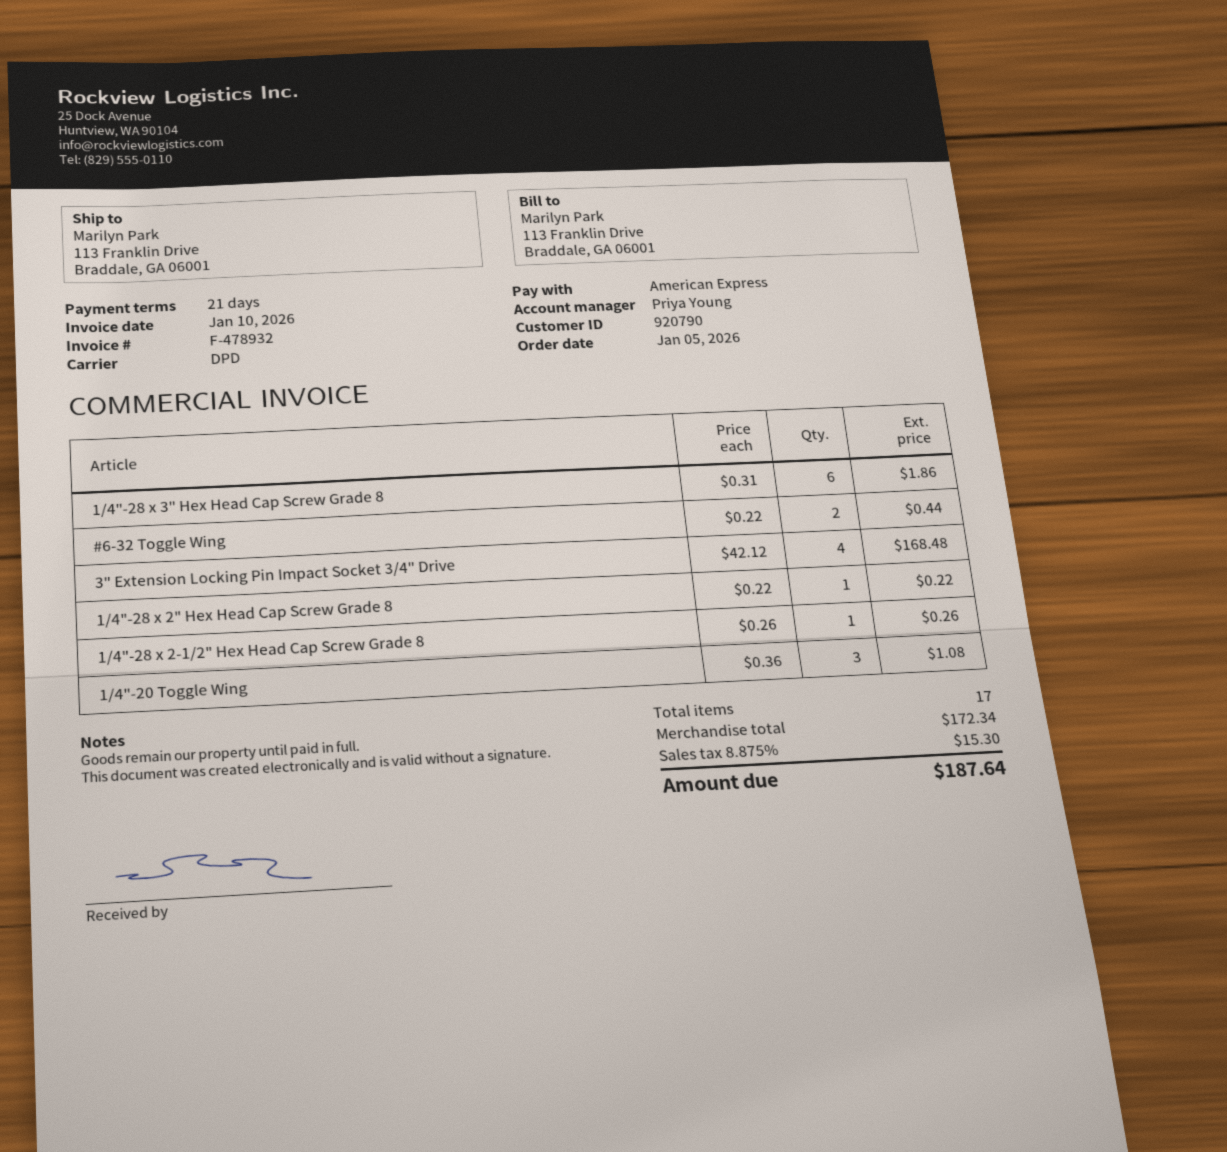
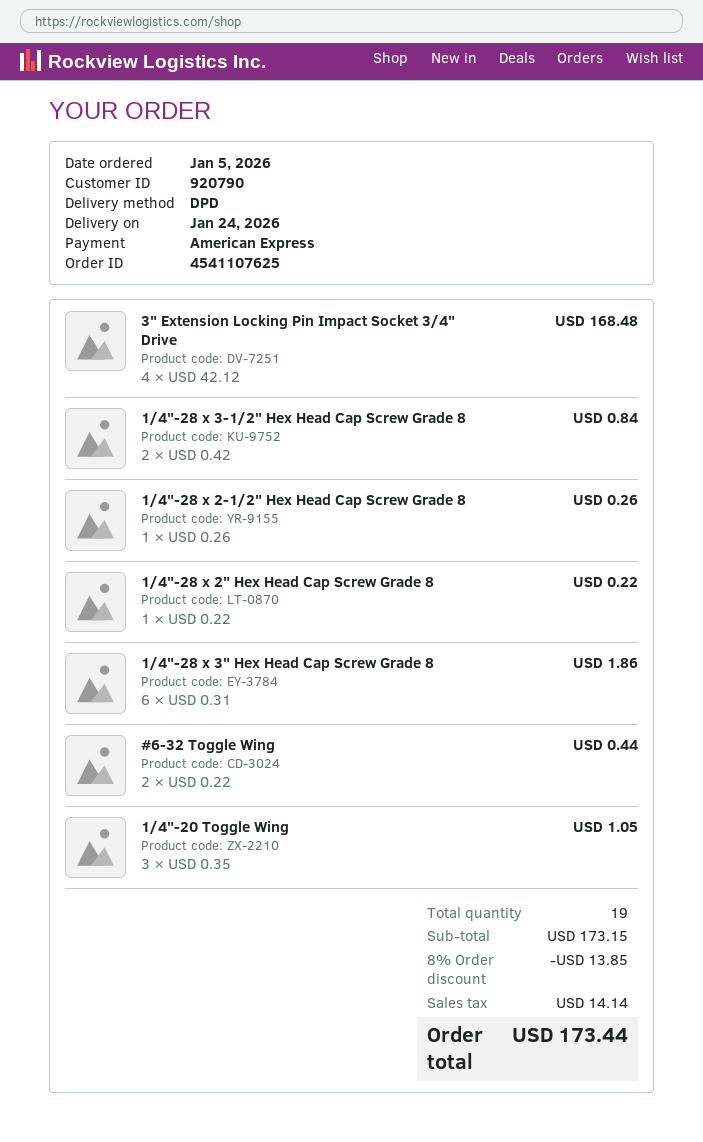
1/4"-20 Toggle Wing: 3 x 0.36 = 1.08 -> 3 x 0.35 = 1.05
1/4"-28 x 3-1/2" Hex Head Cap Screw Grade 8: none -> 2 x 0.42 = 0.84
total quantity: 17 -> 19
subtotal: 172.34 -> 173.15
discount: none -> 8% = 13.85
tax: 15.30 -> 14.14
total: 187.64 -> 173.44

